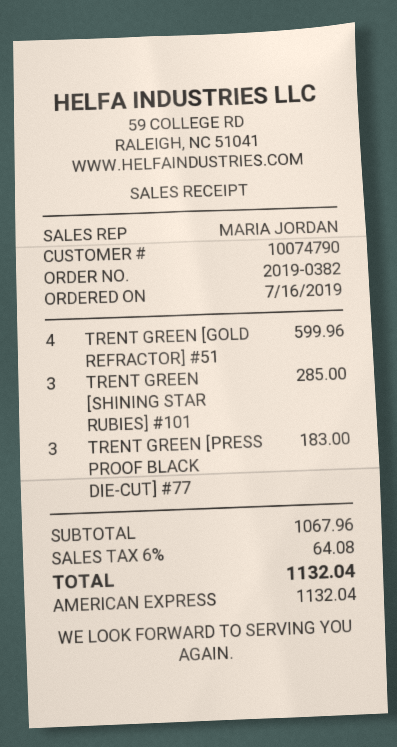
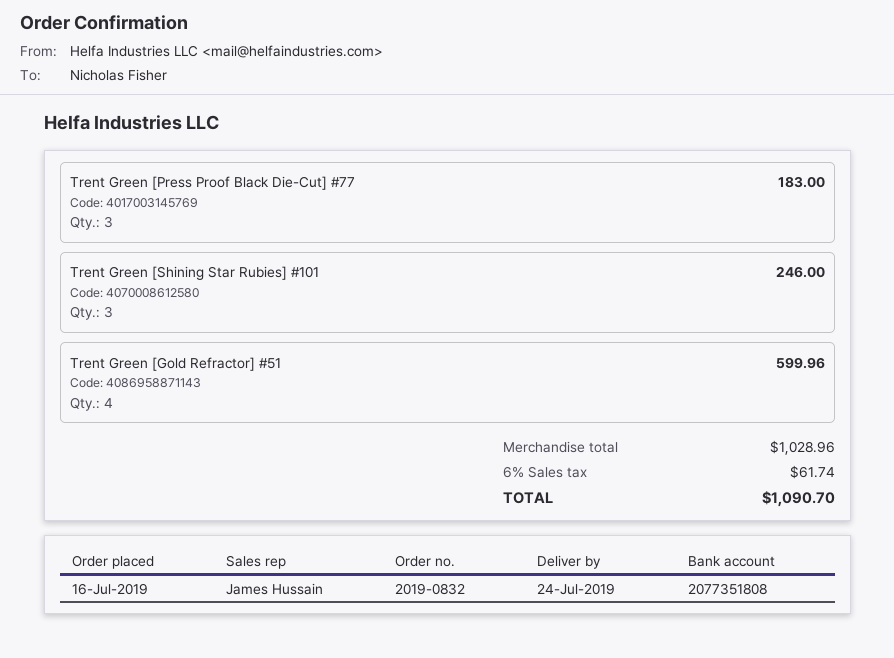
order number: 2019-0382 -> 2019-0832
sales rep: MARIA JORDAN -> James Hussain
TRENT GREEN [SHINING STAR RUBIES] #101: 3 for 285.00 -> 3 for 246.00
subtotal: 1067.96 -> 1028.96
tax: 6% = 64.08 -> 6% = 61.74
total: 1132.04 -> 1090.70

